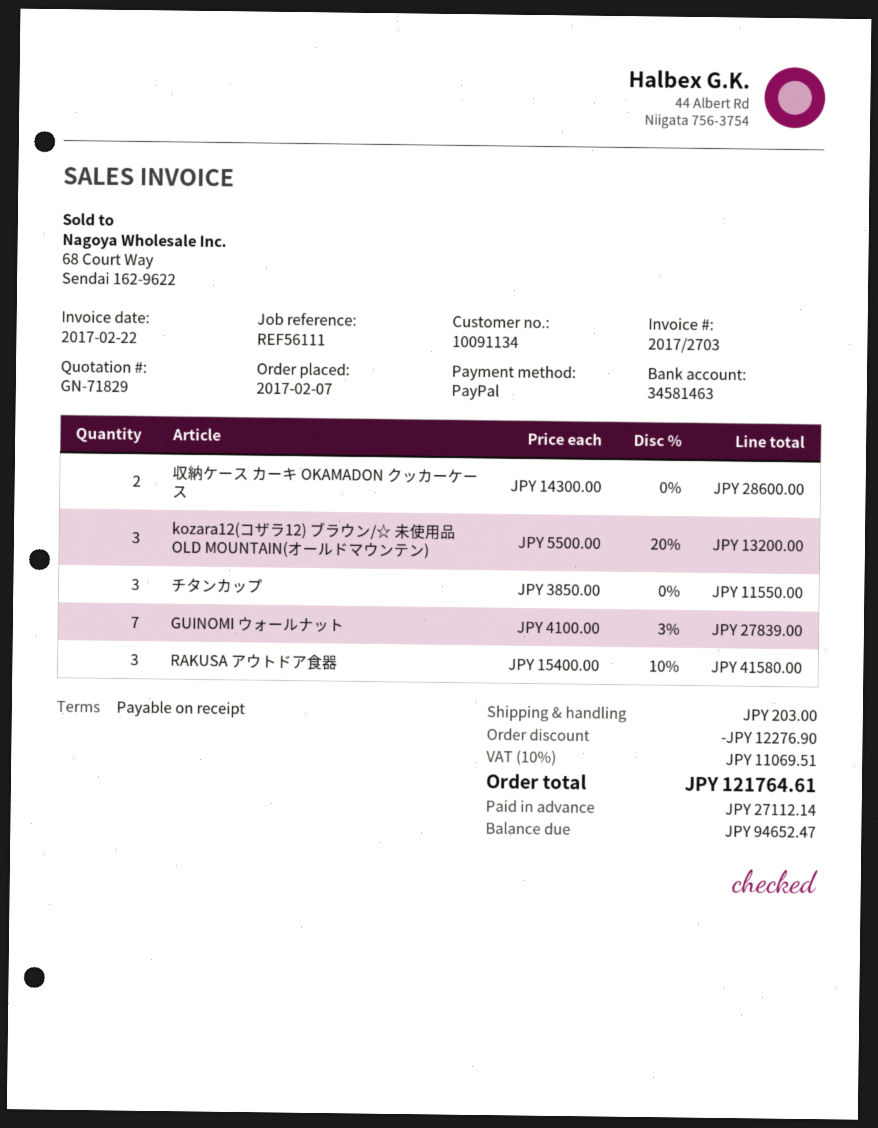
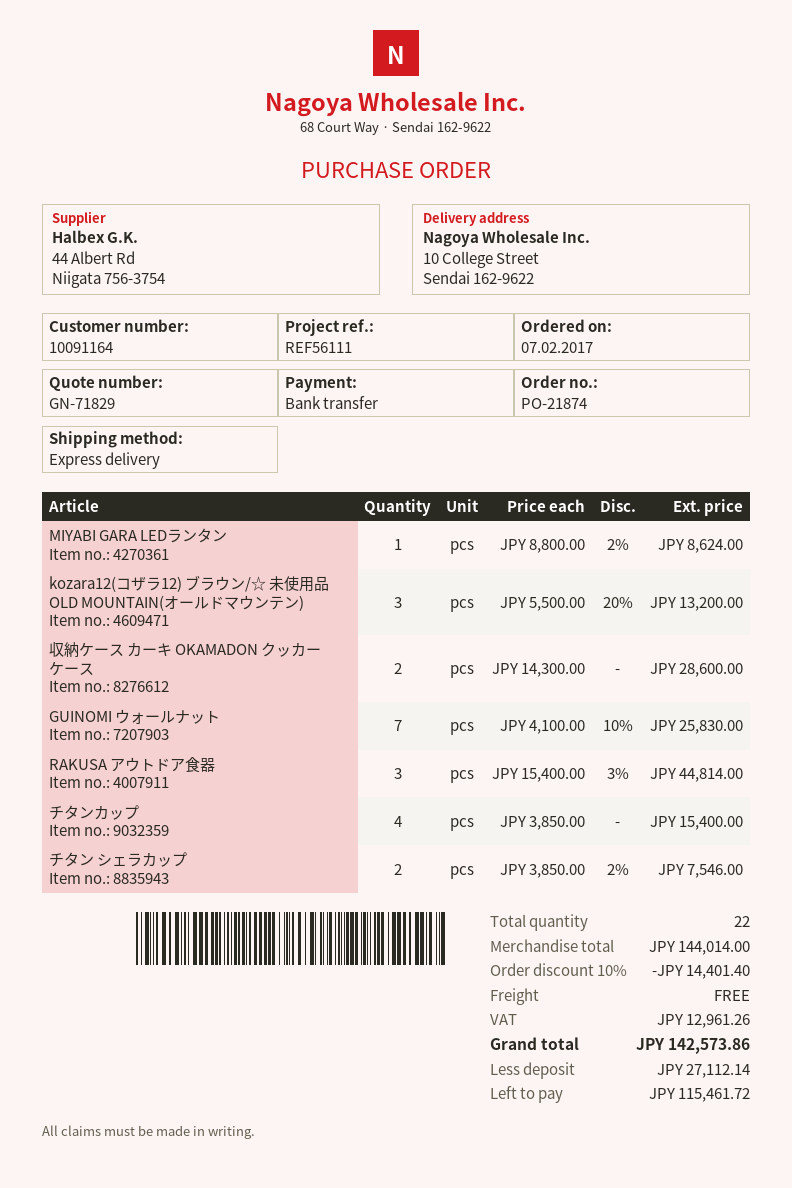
customer number: 10091134 -> 10091164
payment method: PayPal -> bank transfer
チタンカップ: 3 x 3850.00 = 11550.00 -> 4 x 3850.00 = 15400.00
GUINOMI ウォールナット: 7 x 4100.00 - 3% = 27839.00 -> 7 x 4100.00 - 10% = 25830.00
RAKUSA アウトドア食器: 3 x 15400.00 - 10% = 41580.00 -> 3 x 15400.00 - 3% = 44814.00
MIYABI GARA LEDランタン: none -> 1 x 8800.00 - 2% = 8624.00
チタン シェラカップ: none -> 2 x 3850.00 - 2% = 7546.00
discount: 12276.90 -> 14401.40
shipping: 203.00 -> 0.00
tax: 11069.51 -> 12961.26
total: 121764.61 -> 142573.86
balance: 94652.47 -> 115461.72

